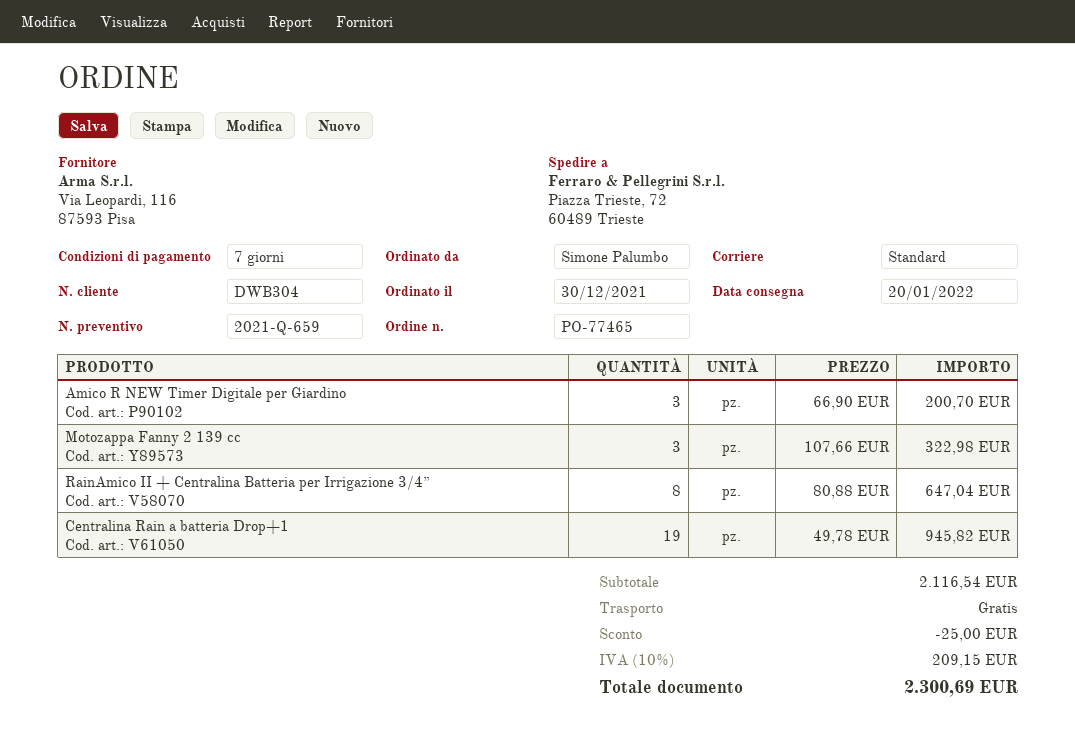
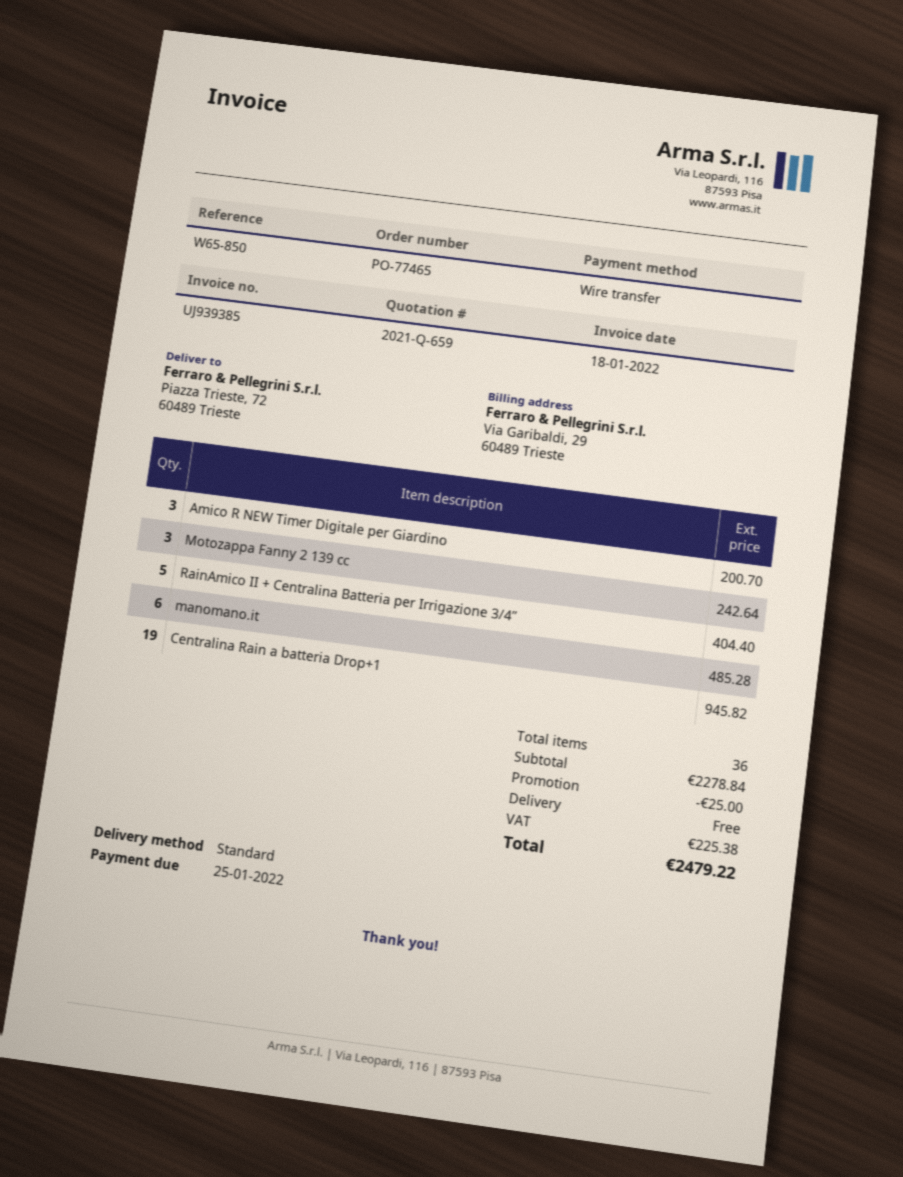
Motozappa Fanny 2 139 cc: 3 for 322.98 -> 3 for 242.64
RainAmico II + Centralina Batteria per Irrigazione 3/4”: 8 for 647.04 -> 5 for 404.40
manomano.it: none -> 6 for 485.28
subtotal: 2116.54 -> 2278.84
tax: 209.15 -> 225.38
total: 2300.69 -> 2479.22

